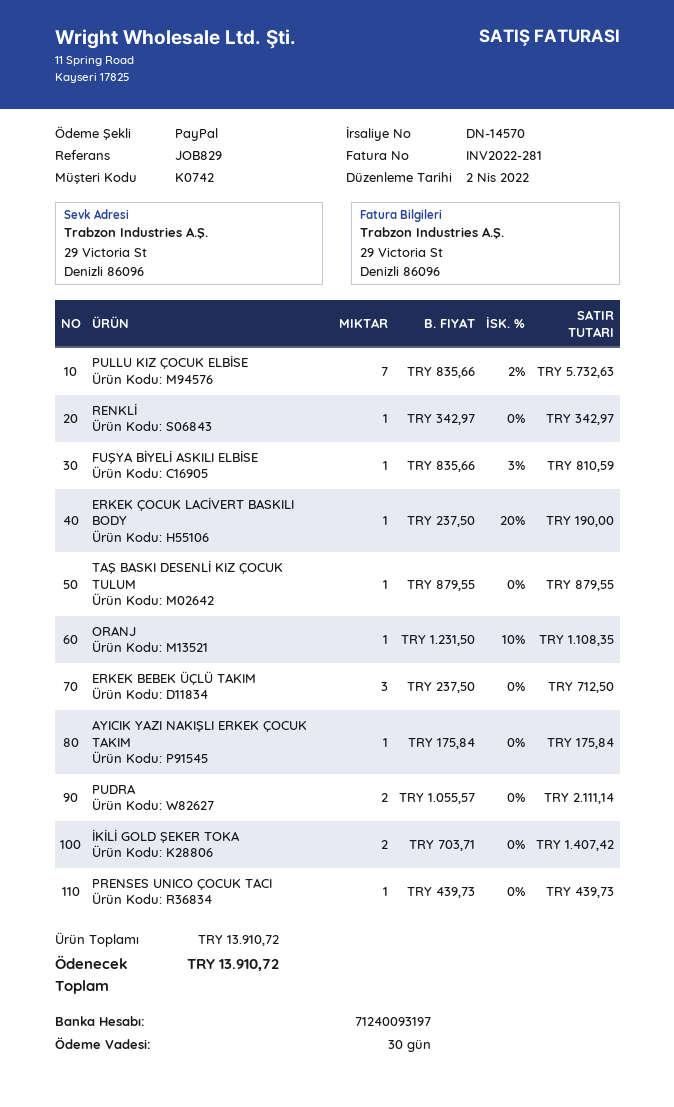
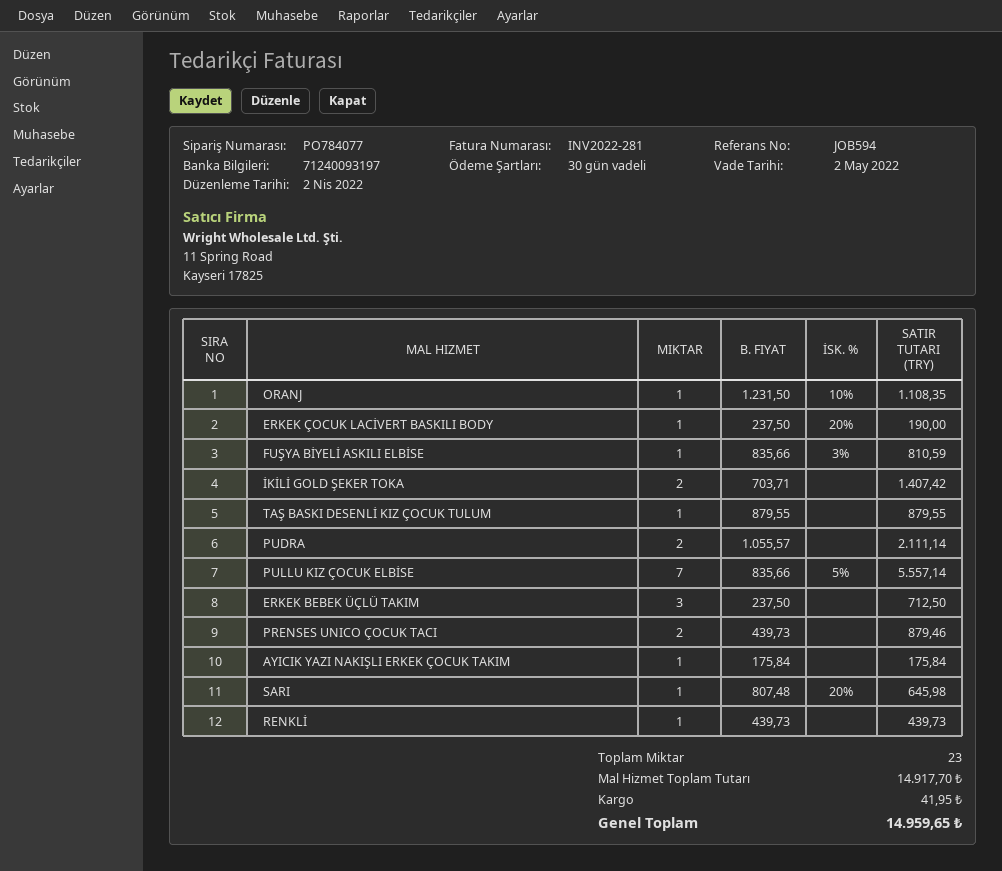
reference: JOB829 -> JOB594
PULLU KIZ ÇOCUK ELBİSE: 7 x 835.66 - 2% = 5732.63 -> 7 x 835.66 - 5% = 5557.14
RENKLİ: 1 x 342.97 = 342.97 -> 1 x 439.73 = 439.73
PRENSES UNICO ÇOCUK TACI: 1 x 439.73 = 439.73 -> 2 x 439.73 = 879.46
SARI: none -> 1 x 807.48 - 20% = 645.98
subtotal: 13910.72 -> 14917.70
shipping: none -> 41.95
total: 13910.72 -> 14959.65

